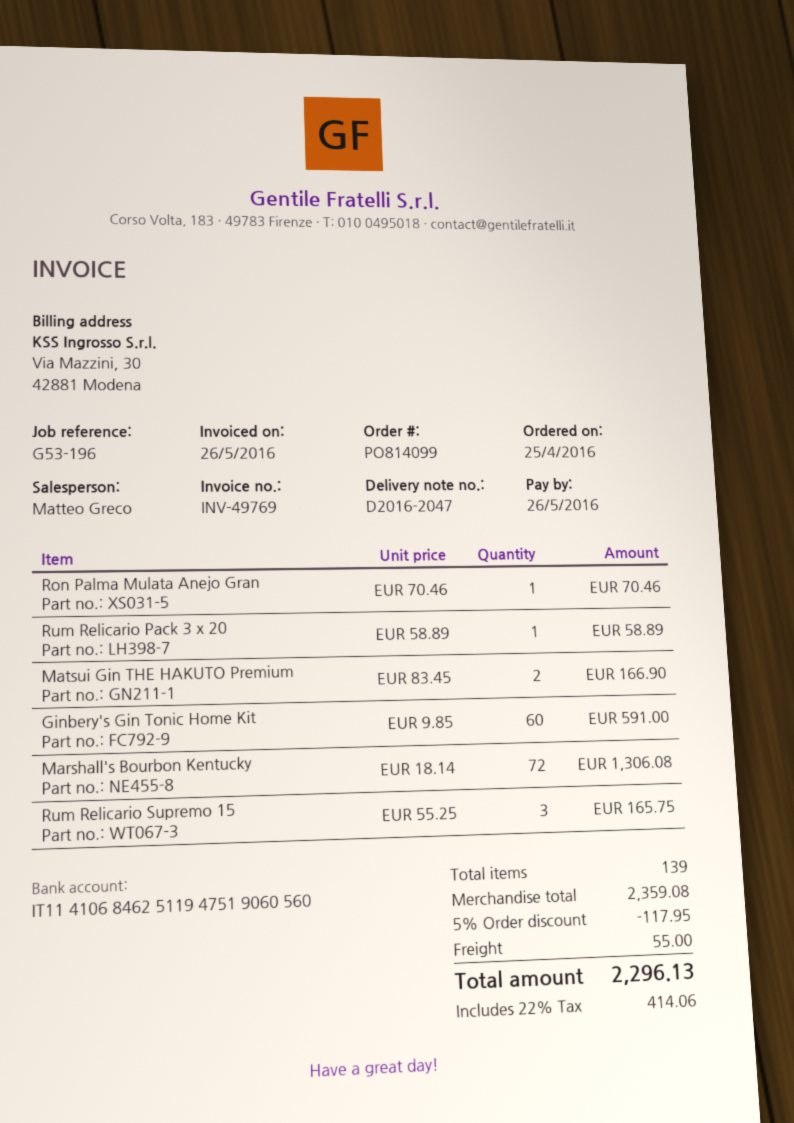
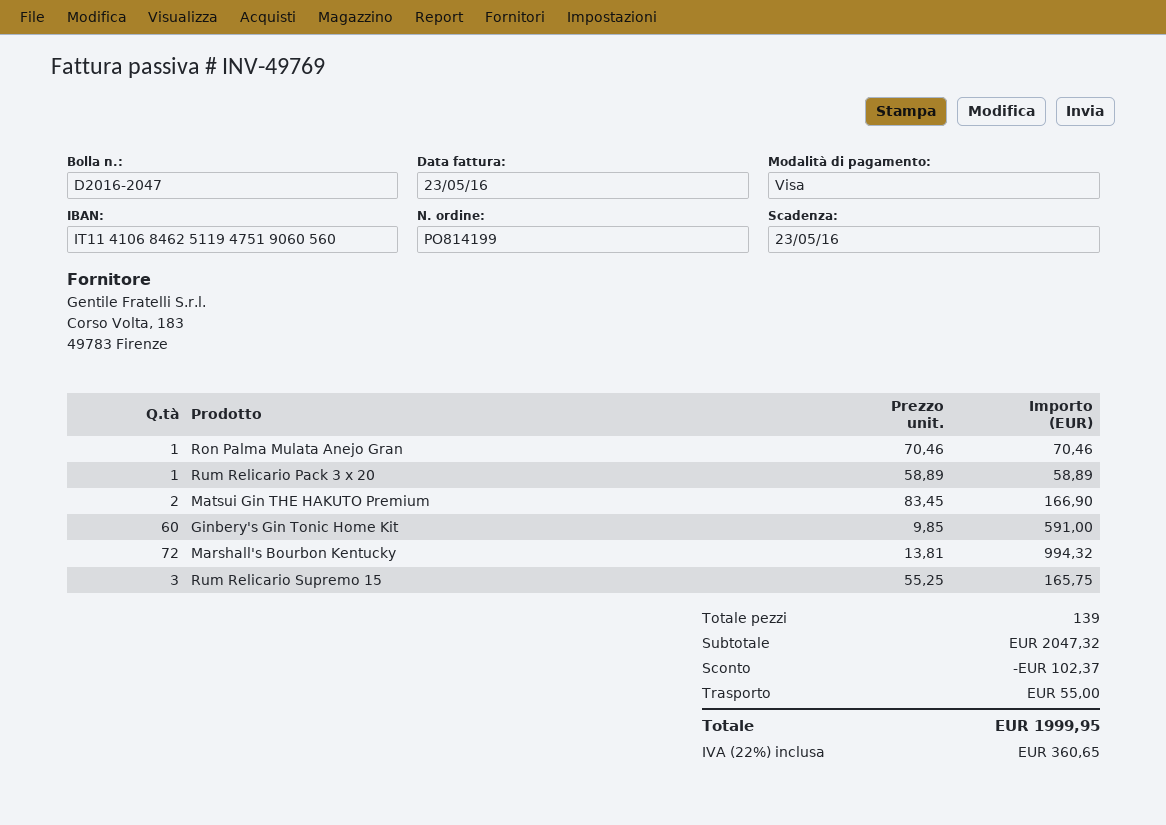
order number: PO814099 -> PO814199
invoice date: 2016-05-26 -> 2016-05-23
due date: 2016-05-26 -> 2016-05-23
Marshall's Bourbon Kentucky: 72 x 18.14 = 1306.08 -> 72 x 13.81 = 994.32
subtotal: 2359.08 -> 2047.32
discount: 117.95 -> 102.37
tax: 22% = 414.06 -> 22% = 360.65
total: 2296.13 -> 1999.95

